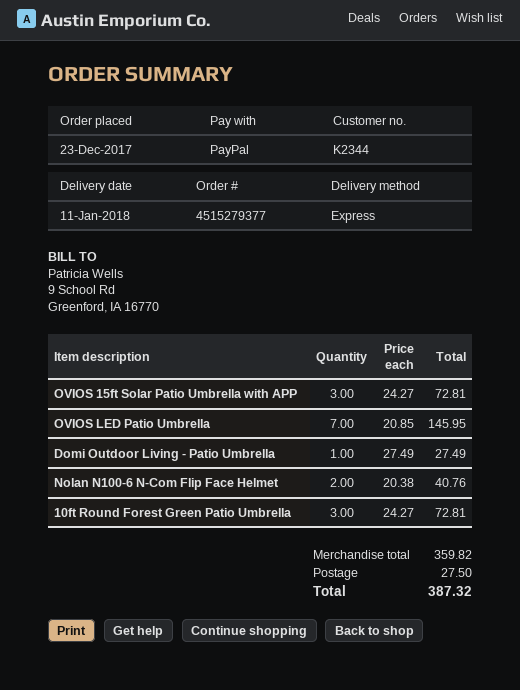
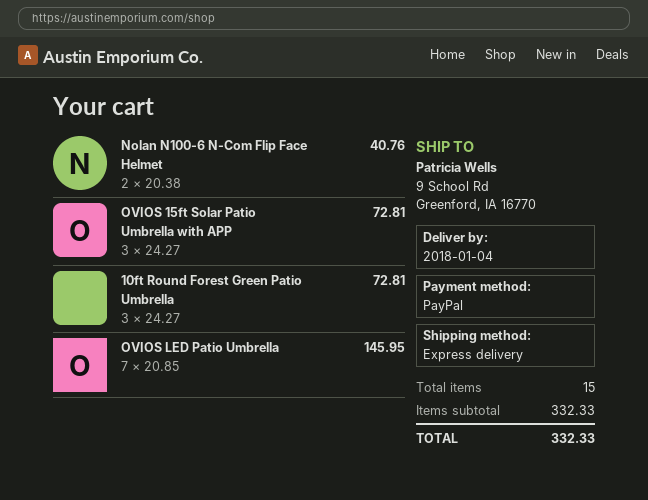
delivery date: 2018-01-11 -> 2018-01-04
Domi Outdoor Living - Patio Umbrella: 1 x 27.49 = 27.49 -> none
subtotal: 359.82 -> 332.33
shipping: 27.50 -> none
total: 387.32 -> 332.33

